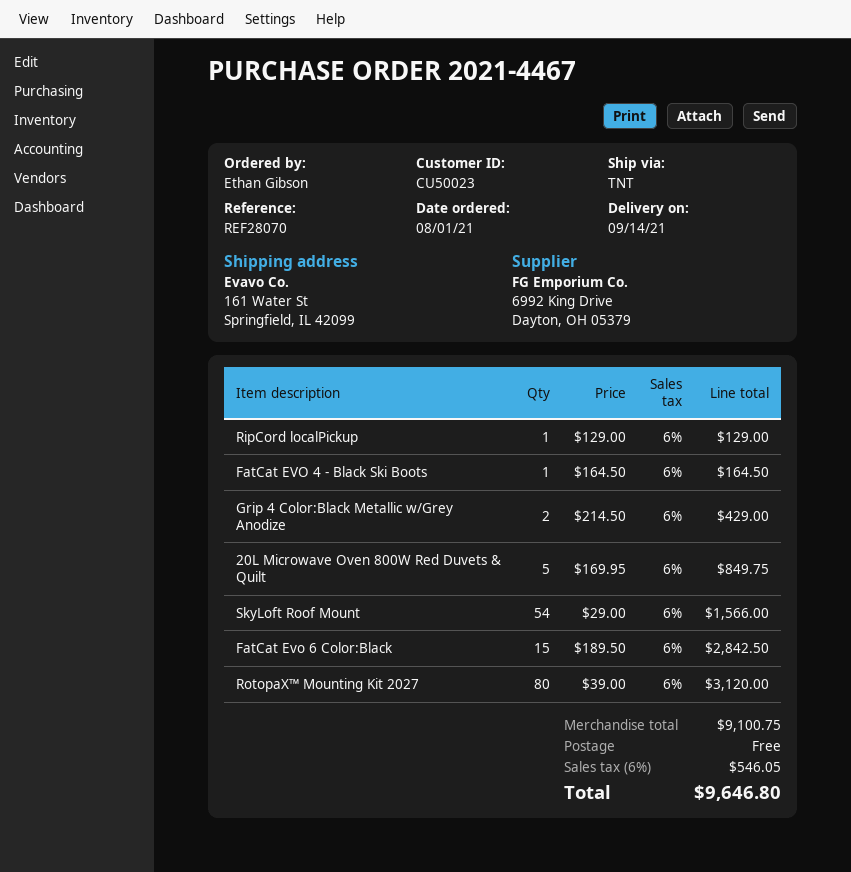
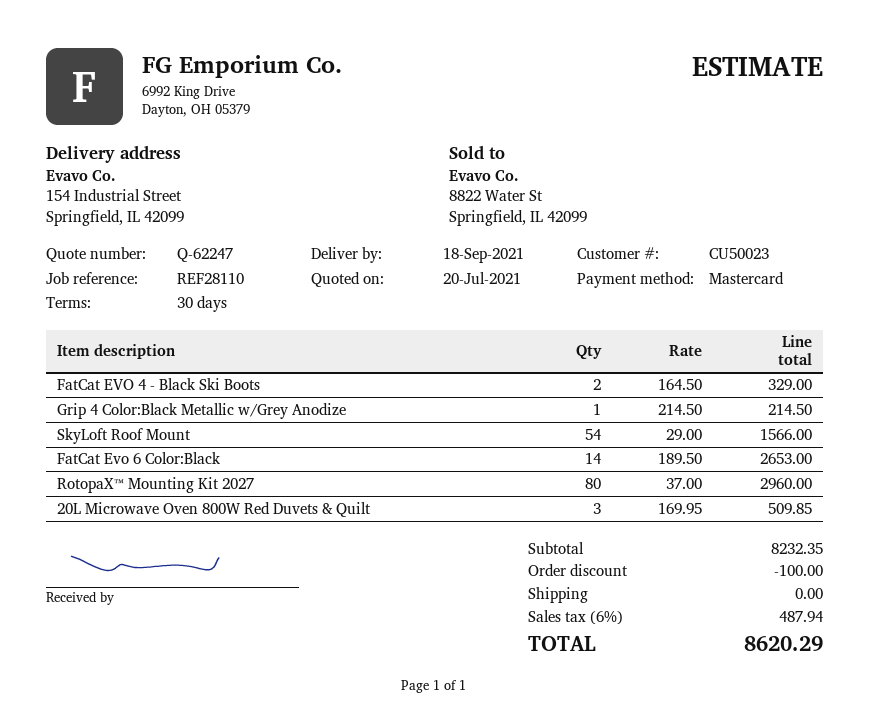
delivery date: 2021-09-14 -> 2021-09-18
reference: REF28070 -> REF28110
ship to: 161 Water St, Springfield, IL 42099 -> 154 Industrial Street, Springfield, IL 42099
RipCord localPickup: 1 x 129.00 = 129.00 -> none
FatCat EVO 4 - Black Ski Boots: 1 x 164.50 = 164.50 -> 2 x 164.50 = 329.00
Grip 4 Color:Black Metallic w/Grey Anodize: 2 x 214.50 = 429.00 -> 1 x 214.50 = 214.50
20L Microwave Oven 800W Red Duvets & Quilt: 5 x 169.95 = 849.75 -> 3 x 169.95 = 509.85
FatCat Evo 6 Color:Black: 15 x 189.50 = 2842.50 -> 14 x 189.50 = 2653.00
RotopaX™ Mounting Kit 2027: 80 x 39.00 = 3120.00 -> 80 x 37.00 = 2960.00
subtotal: 9100.75 -> 8232.35
discount: none -> 100.00
tax: 6% = 546.05 -> 6% = 487.94
total: 9646.80 -> 8620.29

